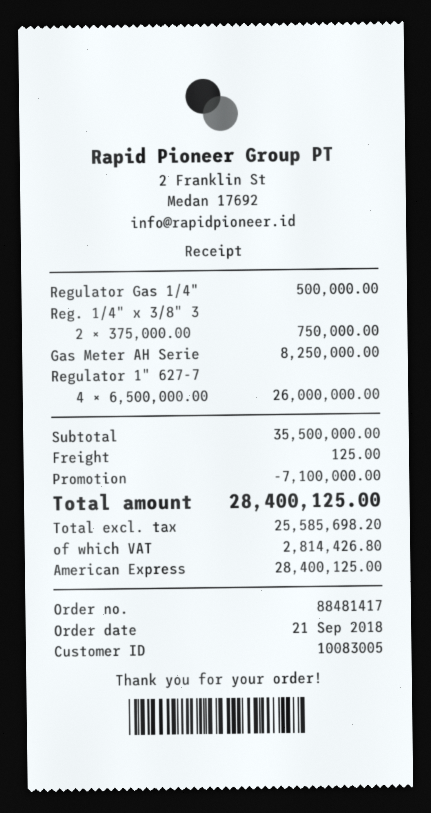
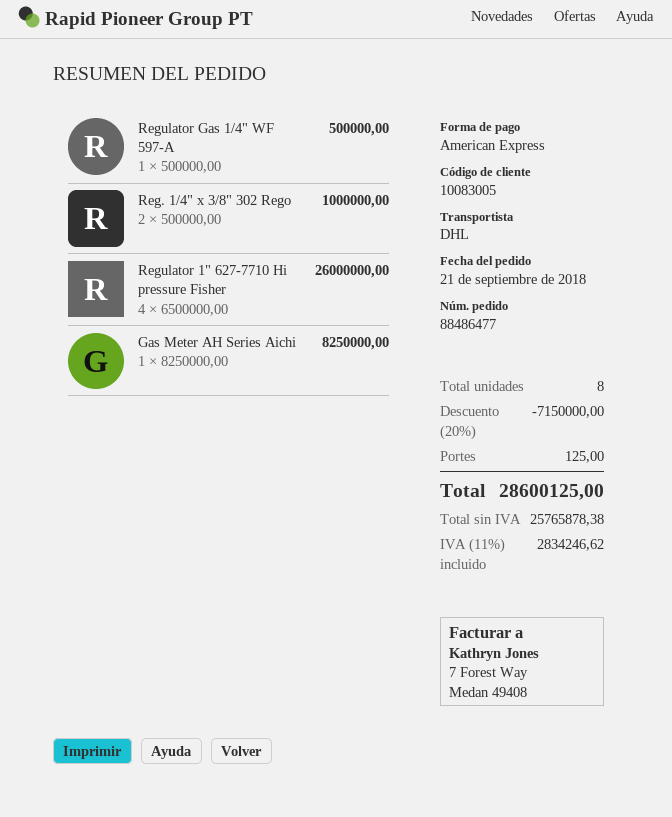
order number: 88481417 -> 88486477
Reg. 1/4" x 3/8" 3: 2 x 375000.00 = 750000.00 -> 2 x 500000.00 = 1000000.00
discount: 7100000.00 -> 7150000.00
net: 25585698.20 -> 25765878.38
tax: 2814426.80 -> 2834246.62
total: 28400125.00 -> 28600125.00

